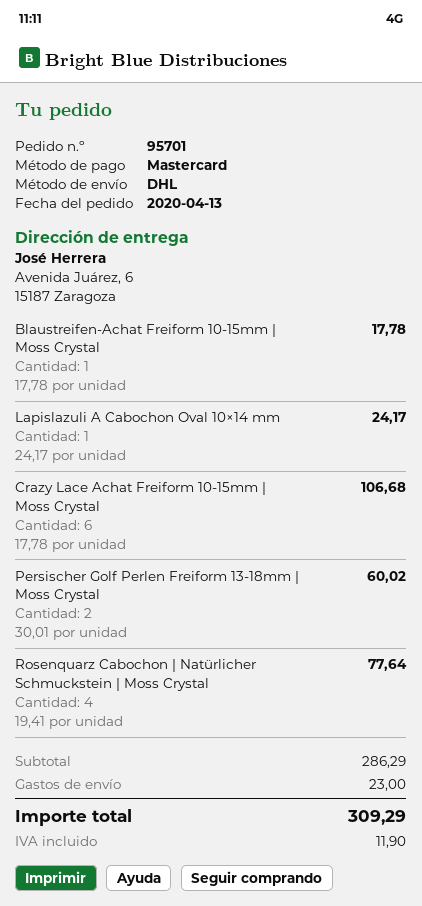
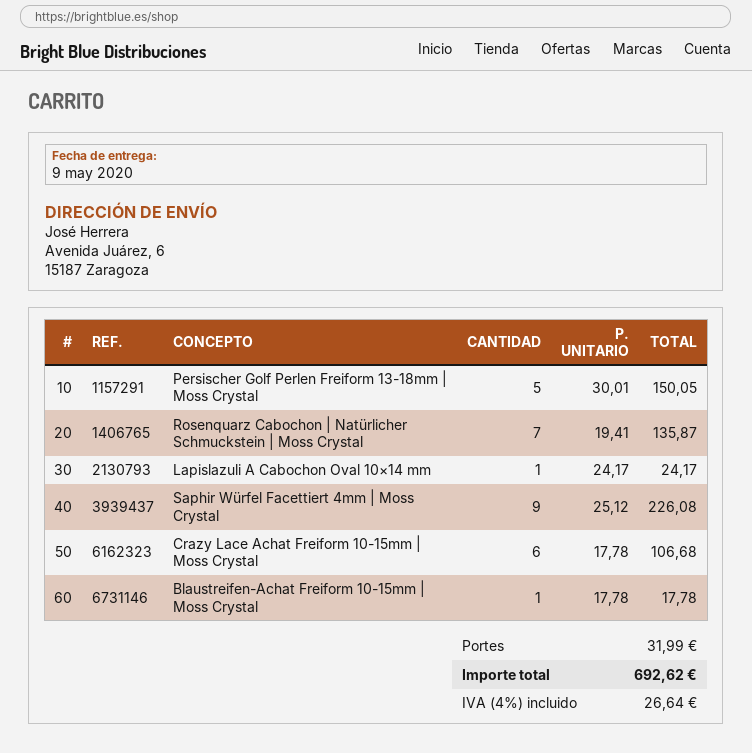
Persischer Golf Perlen Freiform 13-18mm | Moss Crystal: 2 x 30.01 = 60.02 -> 5 x 30.01 = 150.05
Rosenquarz Cabochon | Natürlicher Schmuckstein | Moss Crystal: 4 x 19.41 = 77.64 -> 7 x 19.41 = 135.87
Saphir Würfel Facettiert 4mm | Moss Crystal: none -> 9 x 25.12 = 226.08
shipping: 23.00 -> 31.99
tax: 11.90 -> 26.64
total: 309.29 -> 692.62

